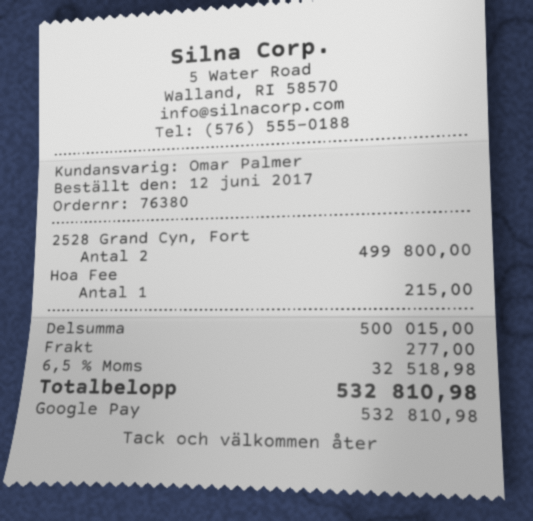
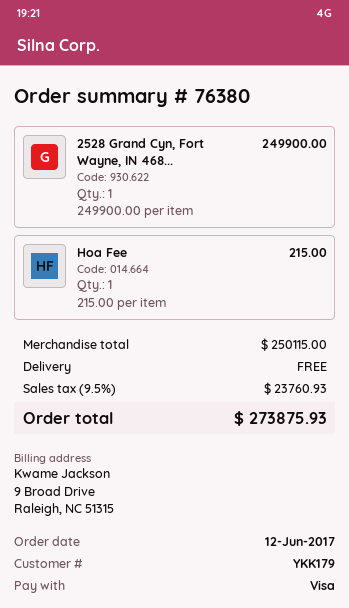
payment method: Google Pay -> Visa
2528 Grand Cyn, Fort: 2 for 499800.00 -> 1 for 249900.00
subtotal: 500015.00 -> 250115.00
shipping: 277.00 -> 0.00
tax: 6.5% = 32518.98 -> 9.5% = 23760.93
total: 532810.98 -> 273875.93

